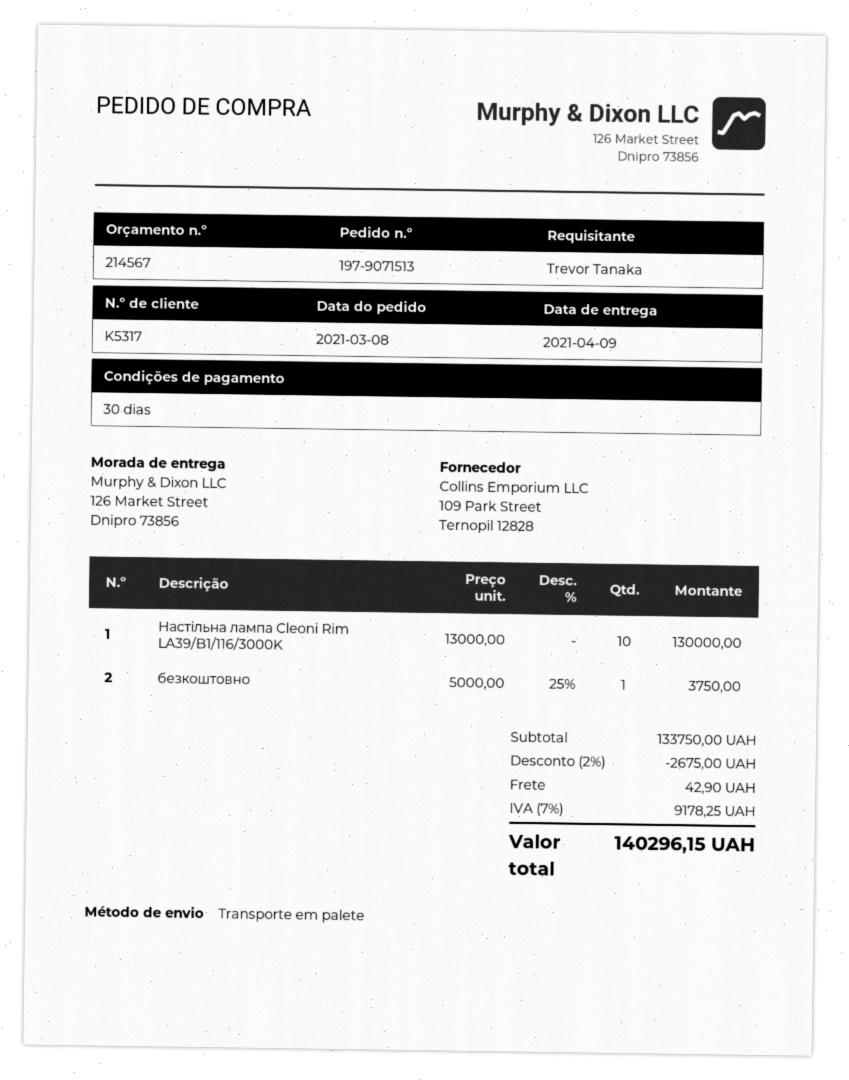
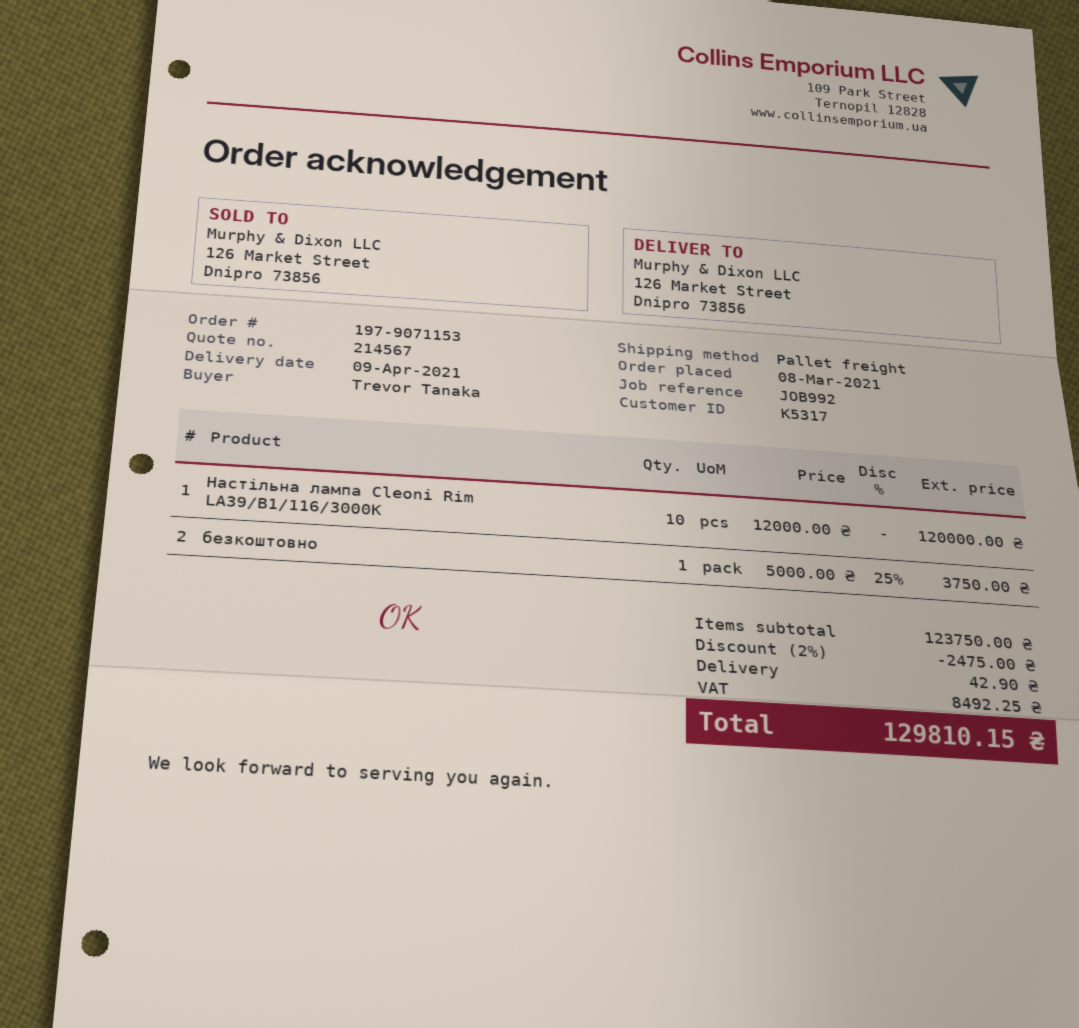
order number: 197-9071513 -> 197-9071153
Настільна лампа Cleoni Rim LA39/B1/116/3000K: 10 x 13000.00 = 130000.00 -> 10 x 12000.00 = 120000.00
subtotal: 133750.00 -> 123750.00
discount: 2% = 2675.00 -> 2% = 2475.00
tax: 9178.25 -> 8492.25
total: 140296.15 -> 129810.15

